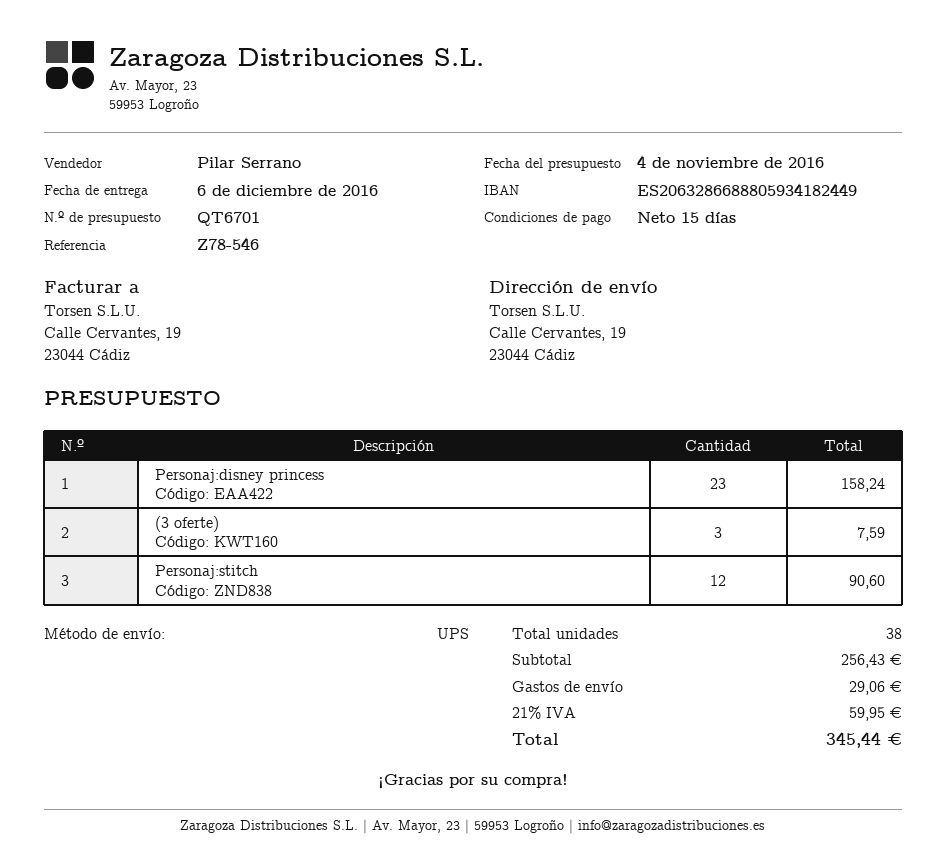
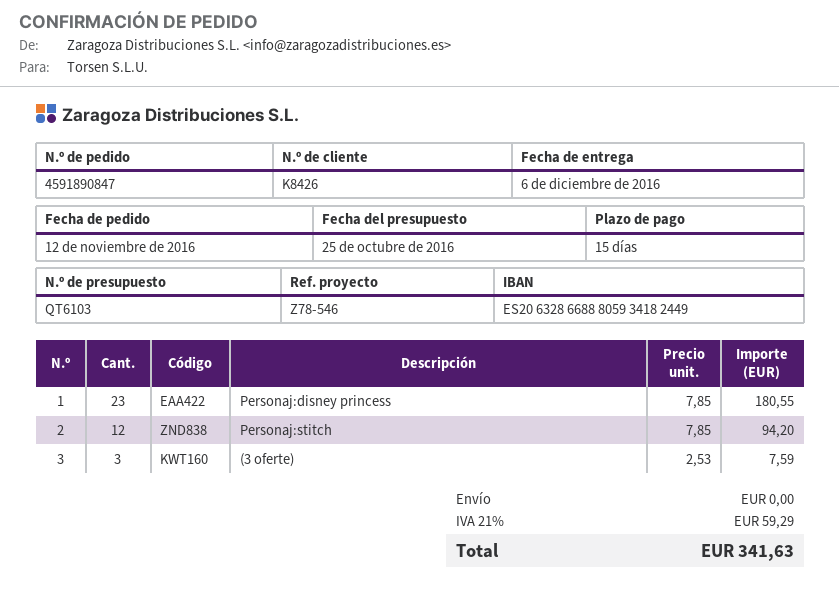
quote number: QT6701 -> QT6103
quote date: 2016-11-04 -> 2016-10-25
Personaj:disney princess: 23 for 158.24 -> 23 for 180.55
Personaj:stitch: 12 for 90.60 -> 12 for 94.20
shipping: 29.06 -> 0.00
tax: 21% = 59.95 -> 21% = 59.29
total: 345.44 -> 341.63

